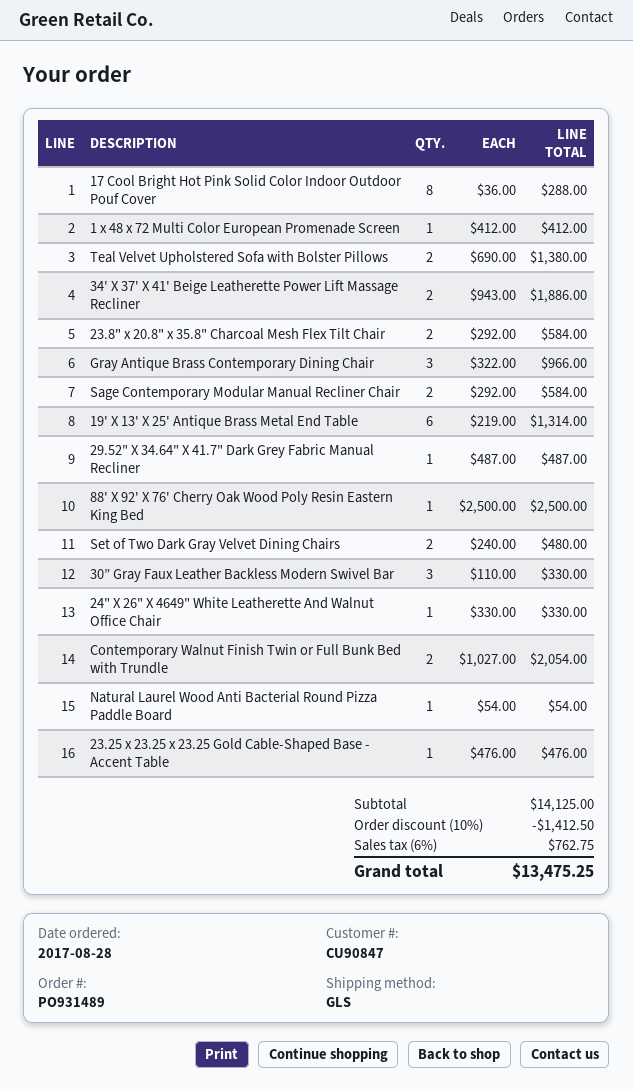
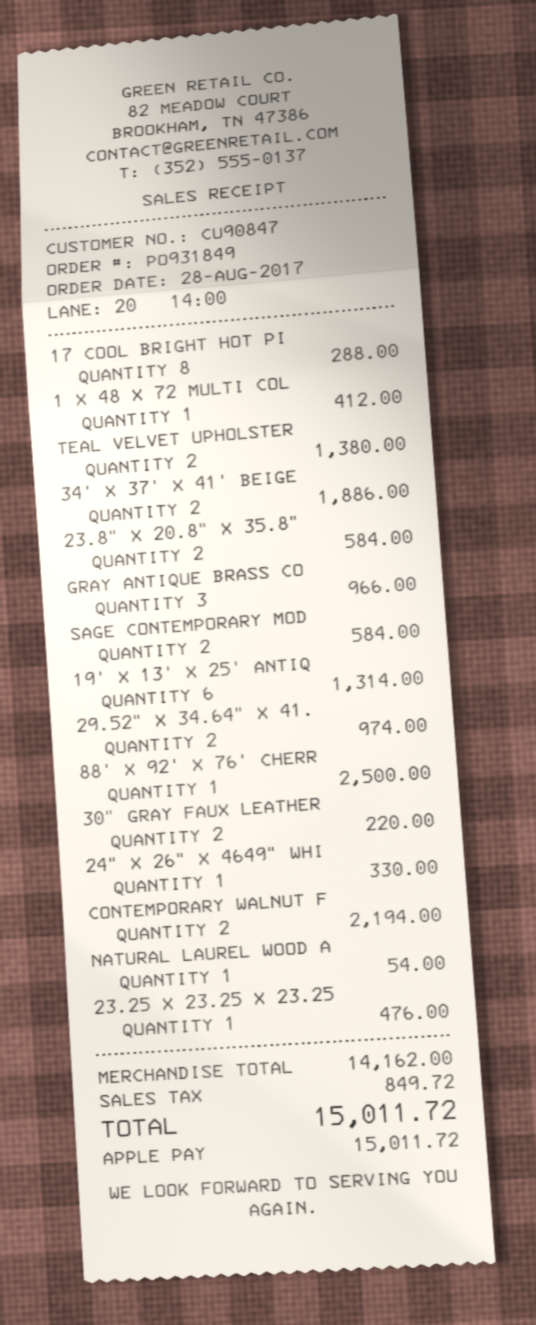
order number: PO931489 -> PO931849
29.52" X 34.64" X 41.7" Dark Grey Fabric Manual Recliner: 1 for 487.00 -> 2 for 974.00
Set of Two Dark Gray Velvet Dining Chairs: 2 for 480.00 -> none
30” Gray Faux Leather Backless Modern Swivel Bar: 3 for 330.00 -> 2 for 220.00
Contemporary Walnut Finish Twin or Full Bunk Bed with Trundle: 2 for 2054.00 -> 2 for 2194.00
subtotal: 14125.00 -> 14162.00
discount: 10% = 1412.50 -> none
tax: 762.75 -> 849.72
total: 13475.25 -> 15011.72

